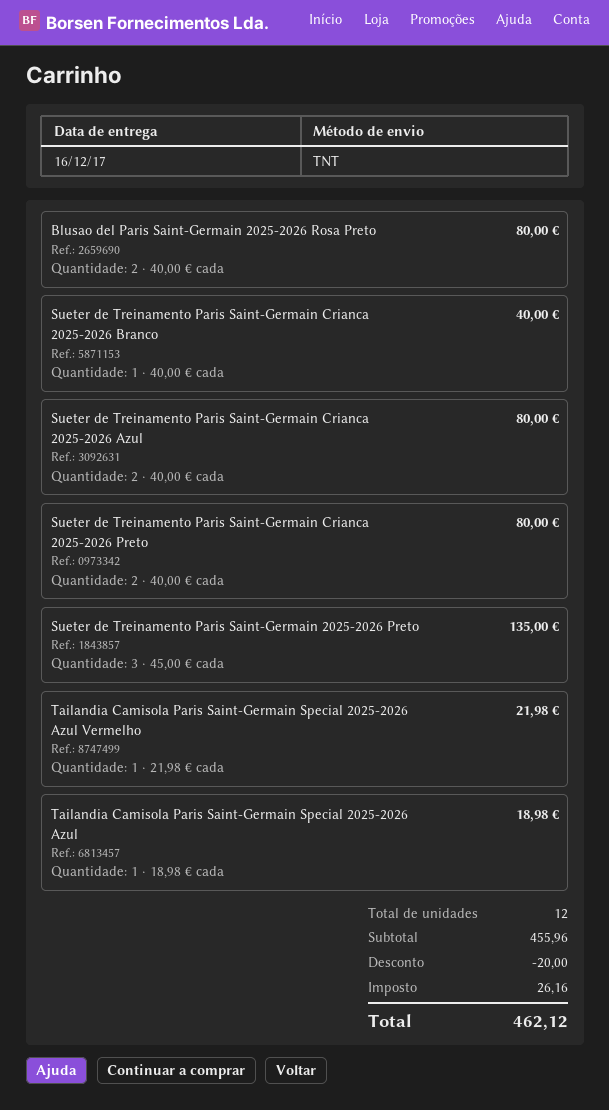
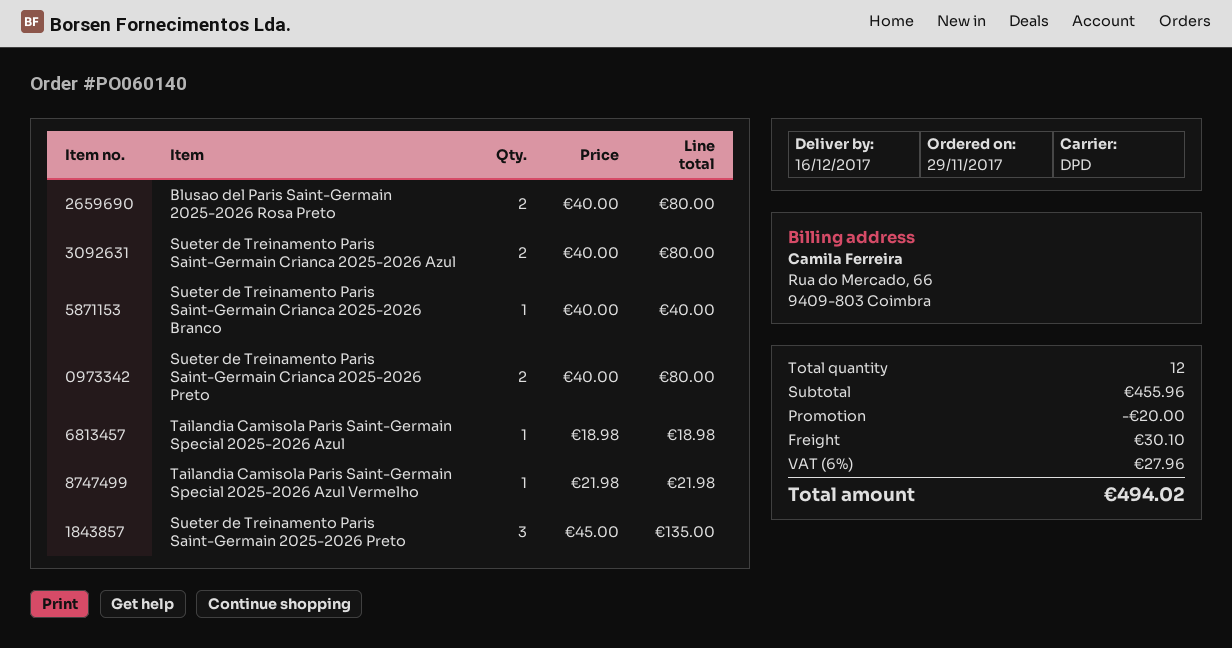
shipping method: TNT -> DPD
shipping: none -> 30.10
tax: 26.16 -> 27.96
total: 462.12 -> 494.02

